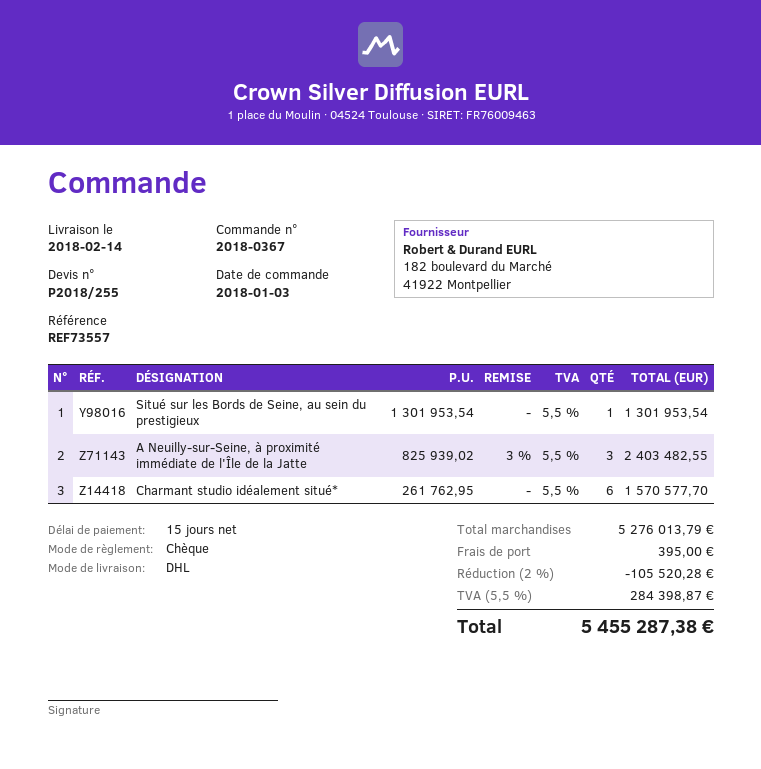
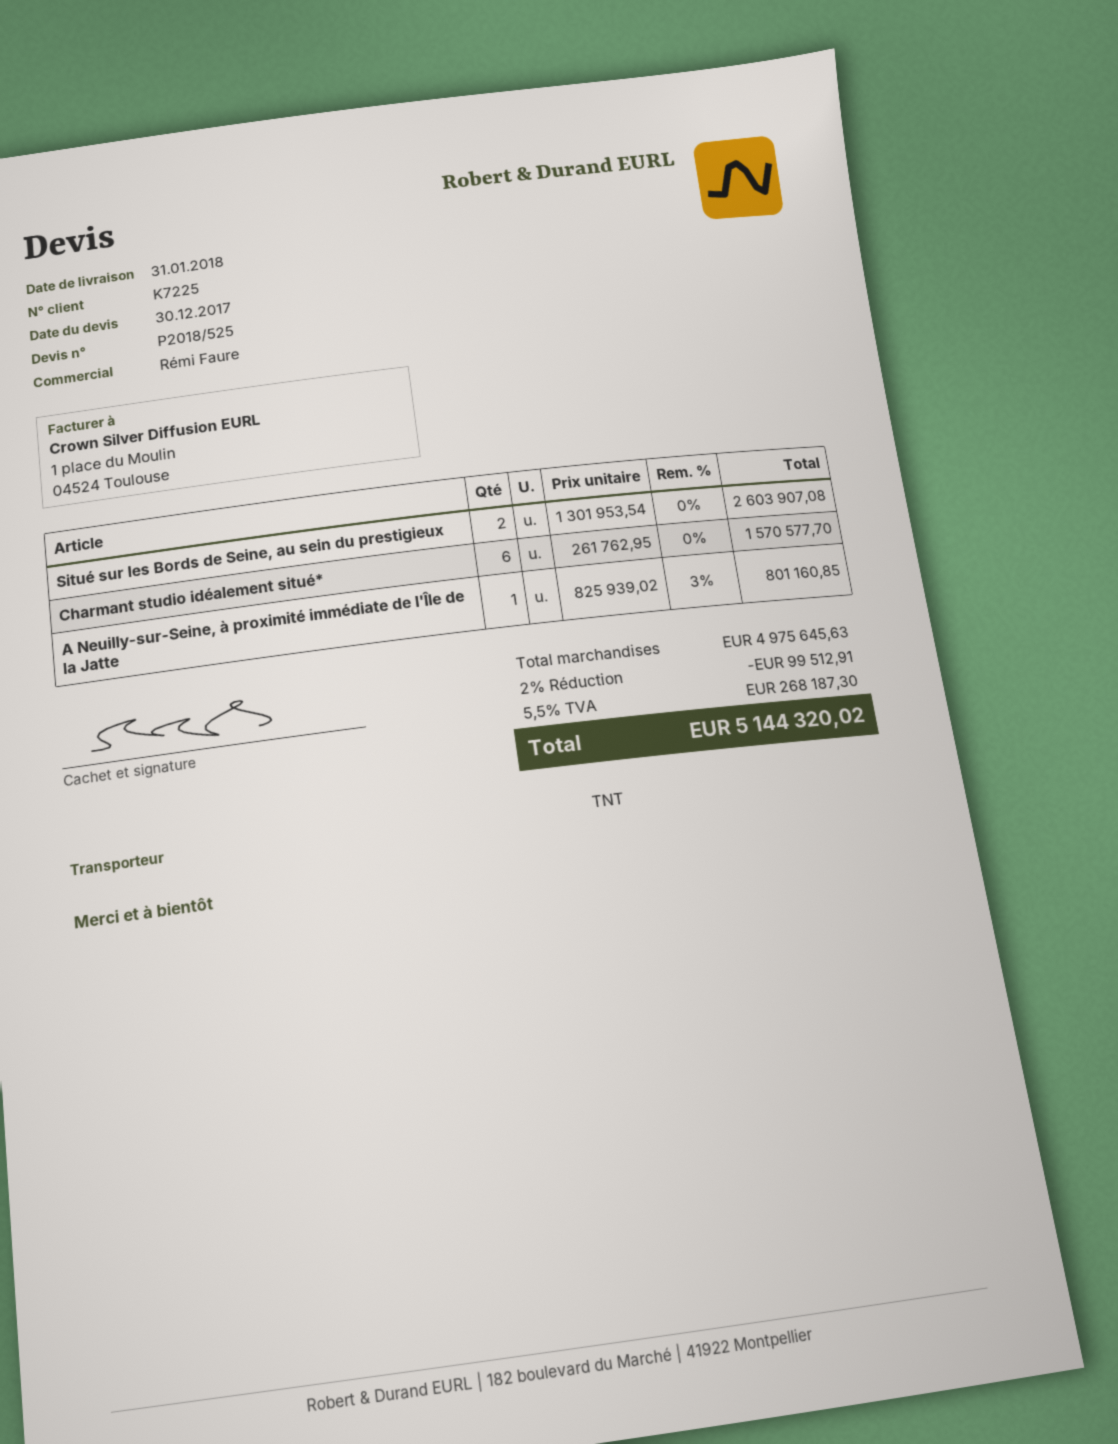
quote number: P2018/255 -> P2018/525
delivery date: 2018-02-14 -> 2018-01-31
shipping method: DHL -> TNT
Situé sur les Bords de Seine, au sein du prestigieux: 1 x 1301953.54 = 1301953.54 -> 2 x 1301953.54 = 2603907.08
A Neuilly-sur-Seine, à proximité immédiate de l'Île de la Jatte: 3 x 825939.02 - 3% = 2403482.55 -> 1 x 825939.02 - 3% = 801160.85
subtotal: 5276013.79 -> 4975645.63
discount: 2% = 105520.28 -> 2% = 99512.91
shipping: 395.00 -> none
tax: 5.5% = 284398.87 -> 5.5% = 268187.30
total: 5455287.38 -> 5144320.02

